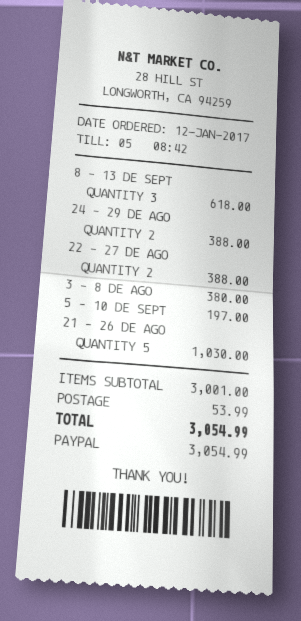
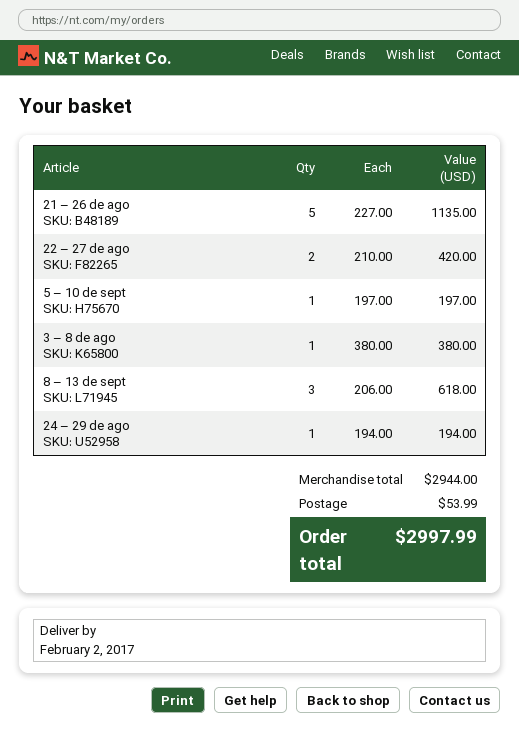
24 – 29 DE AGO: 2 for 388.00 -> 1 for 194.00
22 – 27 DE AGO: 2 for 388.00 -> 2 for 420.00
21 – 26 DE AGO: 5 for 1030.00 -> 5 for 1135.00
subtotal: 3001.00 -> 2944.00
total: 3054.99 -> 2997.99

